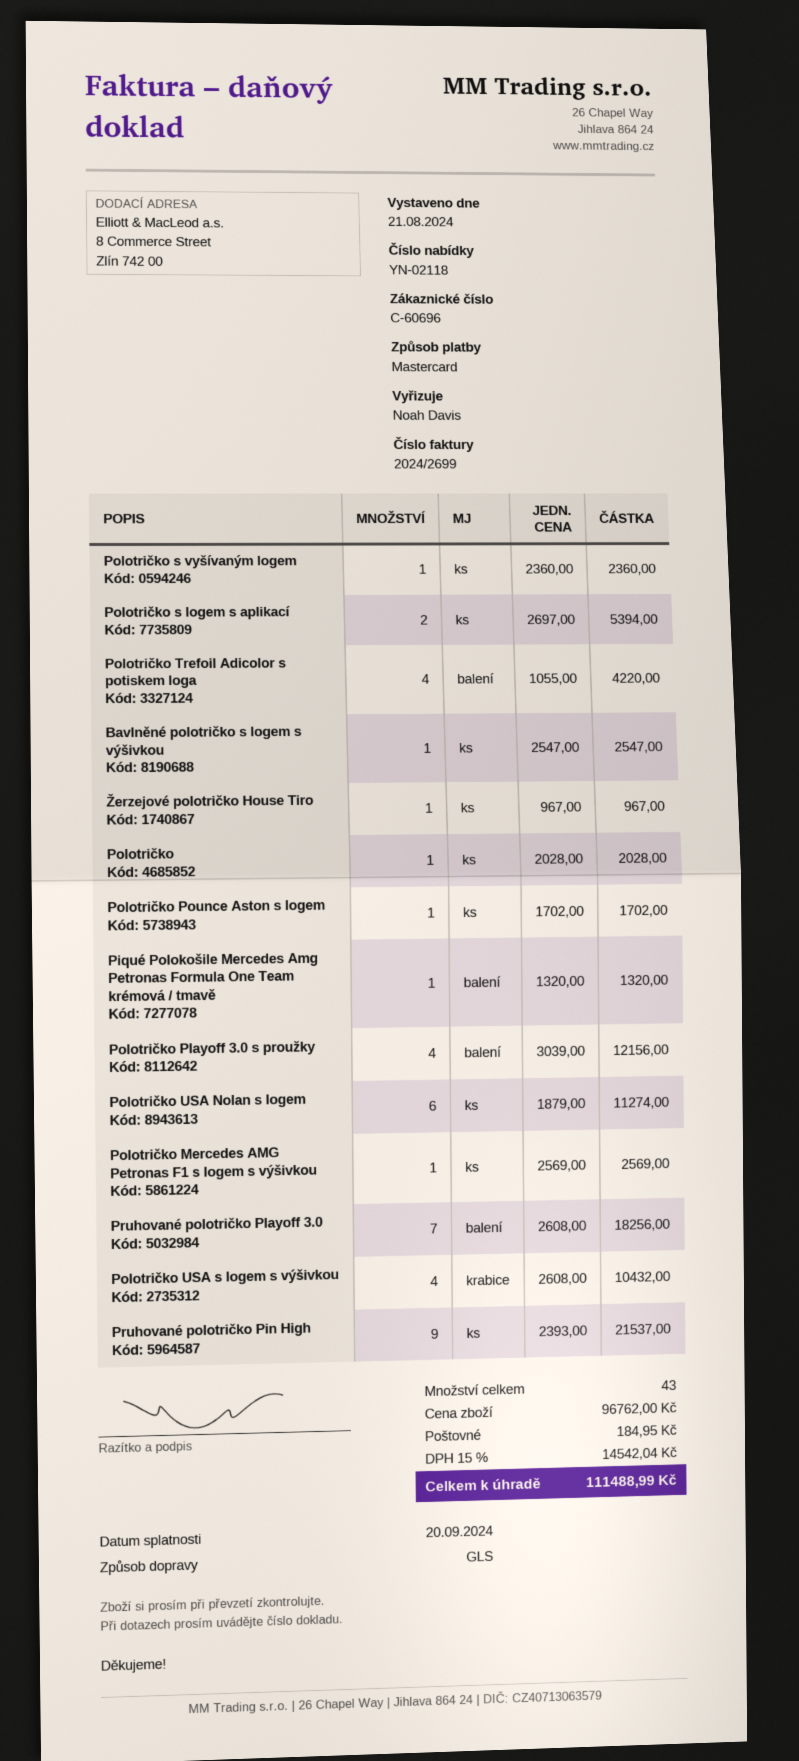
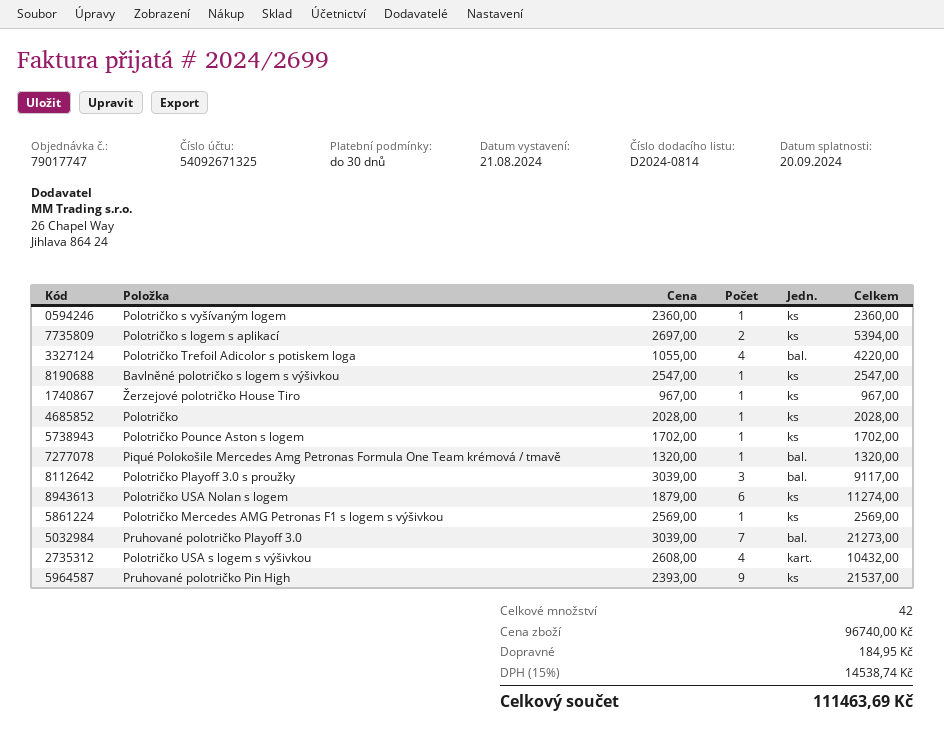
Polotričko Playoff 3.0 s proužky: 4 x 3039.00 = 12156.00 -> 3 x 3039.00 = 9117.00
Pruhované polotričko Playoff 3.0: 7 x 2608.00 = 18256.00 -> 7 x 3039.00 = 21273.00
total quantity: 43 -> 42
subtotal: 96762.00 -> 96740.00
tax: 15% = 14542.04 -> 15% = 14538.74
total: 111488.99 -> 111463.69

